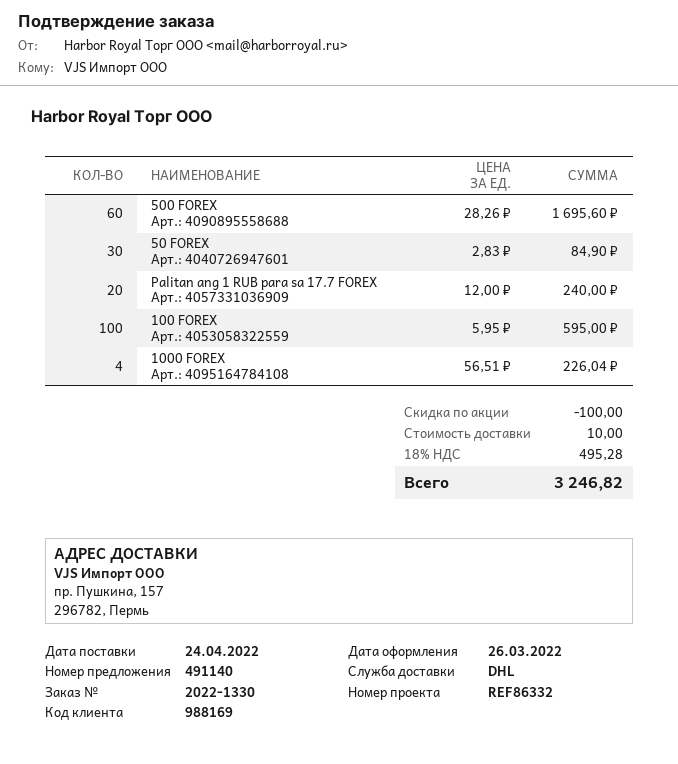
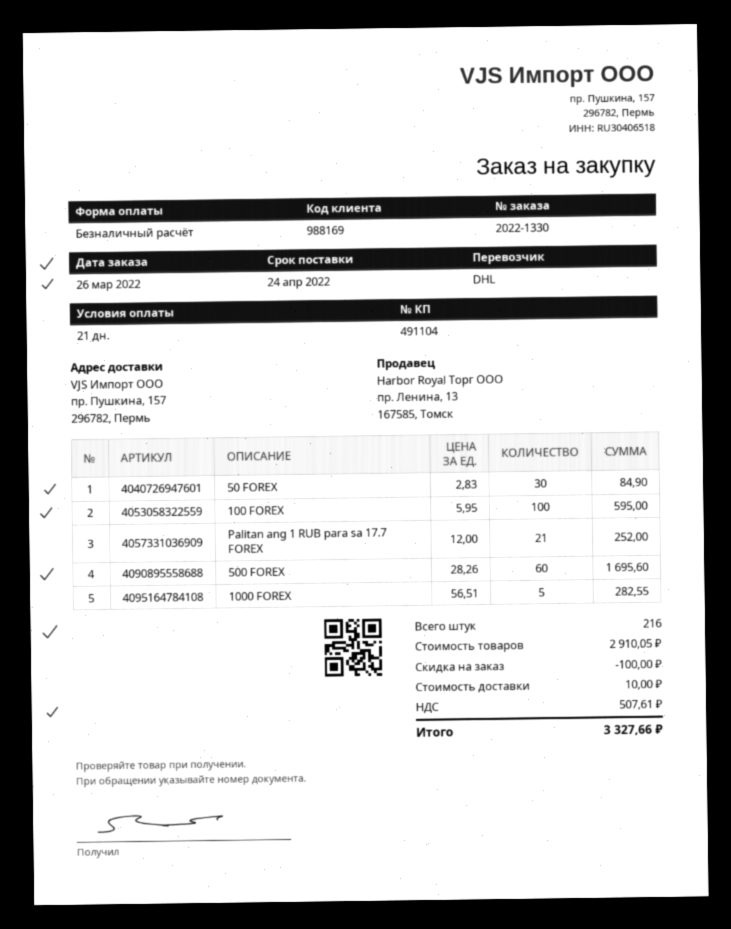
quote number: 491140 -> 491104
Palitan ang 1 RUB para sa 17.7 FOREX: 20 x 12.00 = 240.00 -> 21 x 12.00 = 252.00
1000 FOREX: 4 x 56.51 = 226.04 -> 5 x 56.51 = 282.55
tax: 495.28 -> 507.61
total: 3246.82 -> 3327.66

